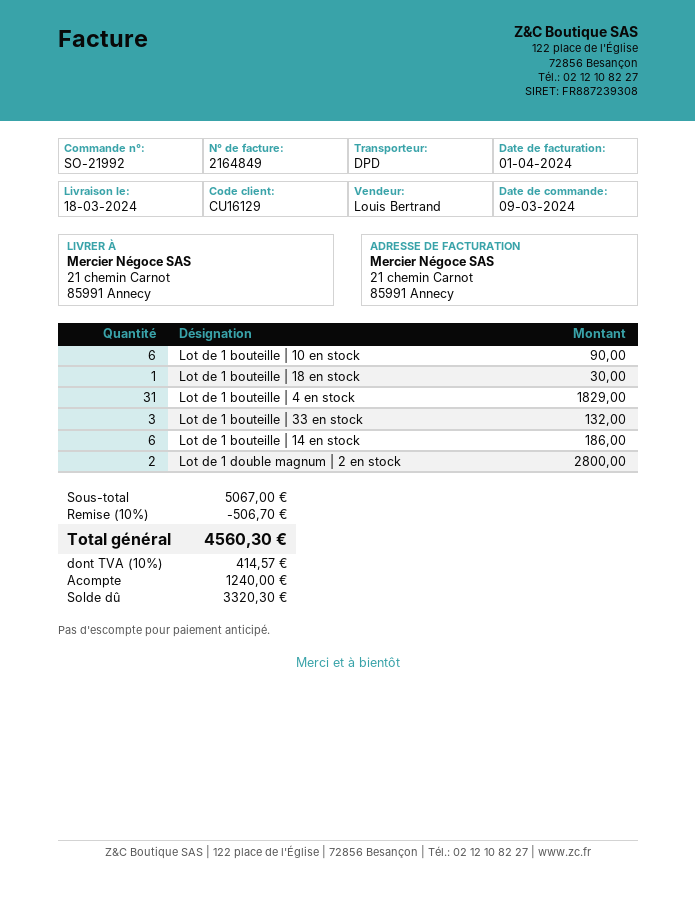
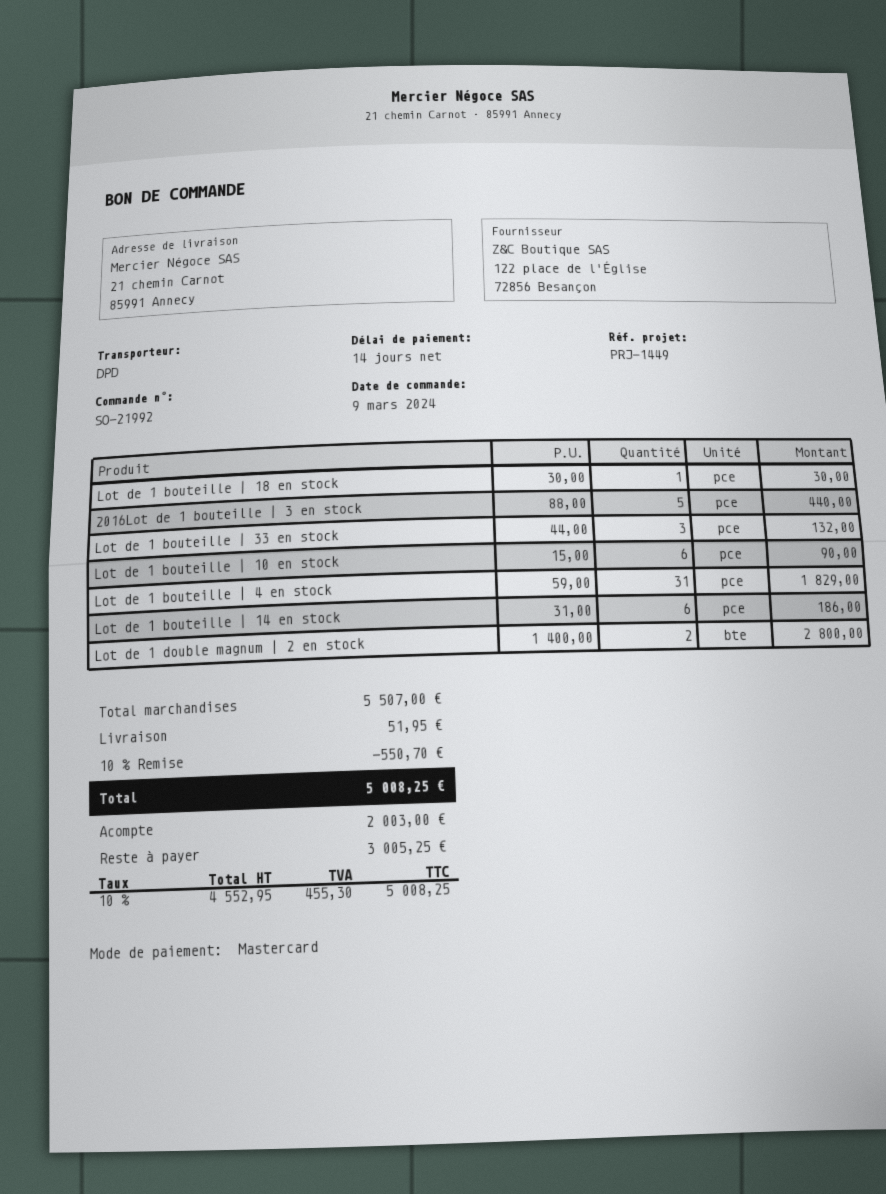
2016Lot de 1 bouteille | 3 en stock: none -> 5 for 440.00
subtotal: 5067.00 -> 5507.00
discount: 10% = 506.70 -> 10% = 550.70
shipping: none -> 51.95
tax: 10% = 414.57 -> 10% = 455.30
total: 4560.30 -> 5008.25
deposit: 1240.00 -> 2003.00
balance: 3320.30 -> 3005.25

